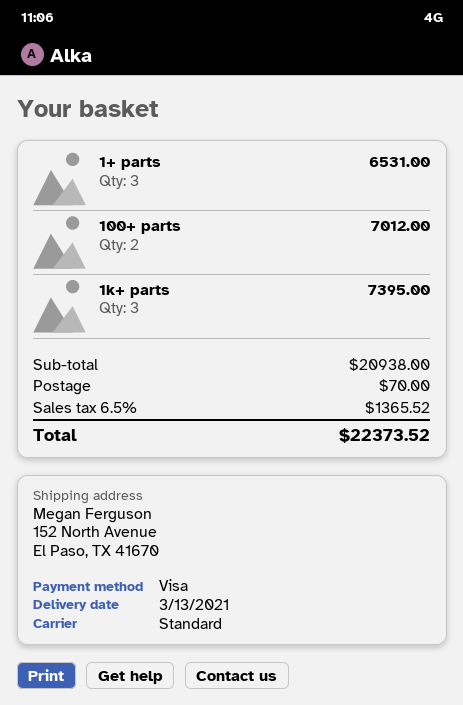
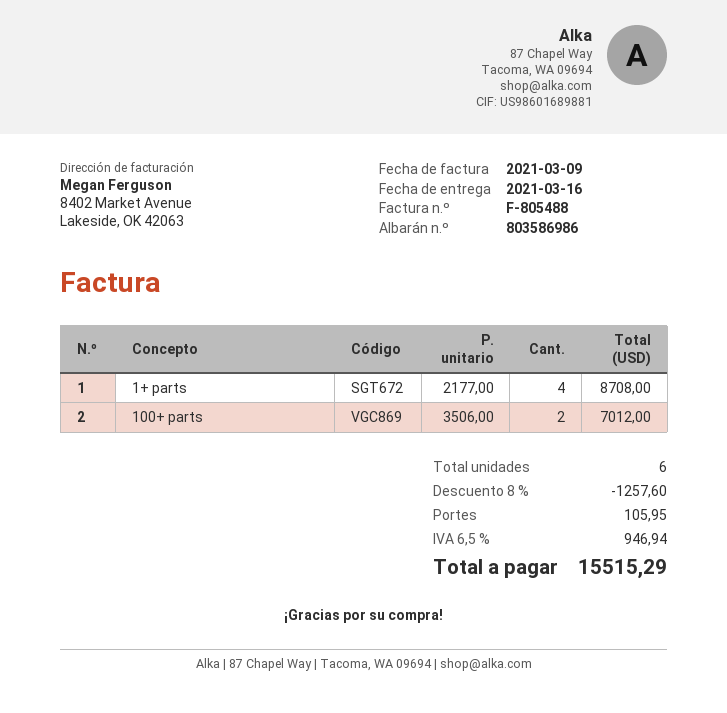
delivery date: 2021-03-13 -> 2021-03-16
1+ parts: 3 for 6531.00 -> 4 for 8708.00
1k+ parts: 3 for 7395.00 -> none
discount: none -> 8% = 1257.60
shipping: 70.00 -> 105.95
tax: 6.5% = 1365.52 -> 6.5% = 946.94
total: 22373.52 -> 15515.29

